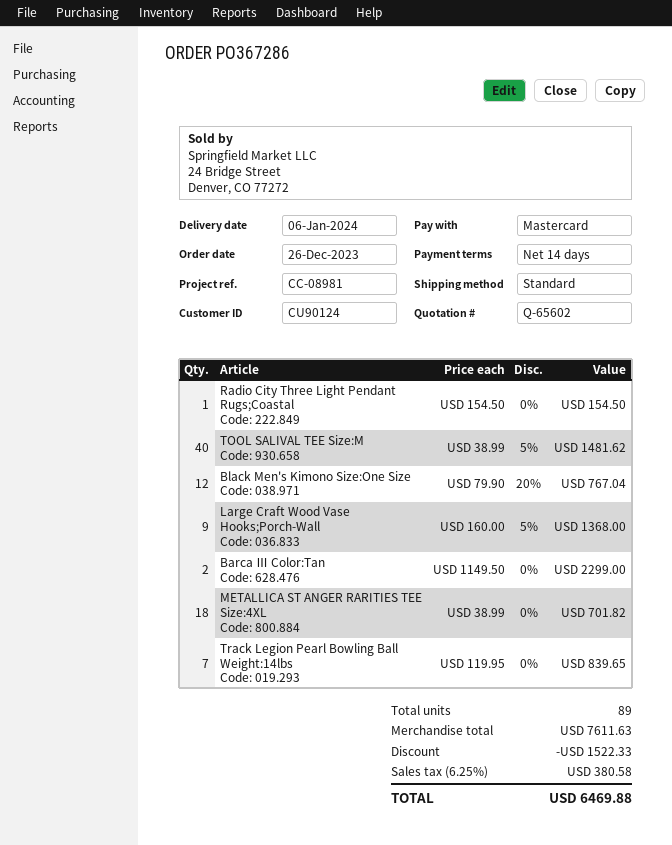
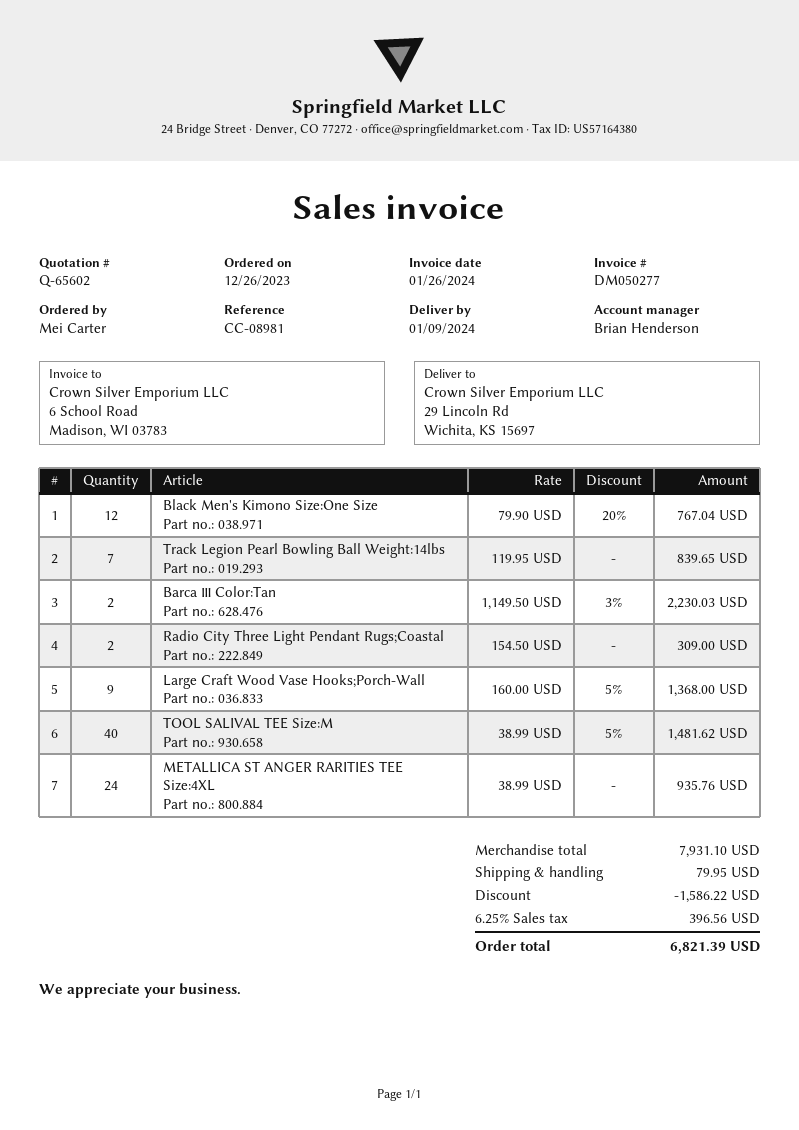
delivery date: 2024-01-06 -> 2024-01-09
Radio City Three Light Pendant Rugs;Coastal: 1 x 154.50 = 154.50 -> 2 x 154.50 = 309.00
Barca Ⅲ Color:Tan: 2 x 1149.50 = 2299.00 -> 2 x 1149.50 - 3% = 2230.03
METALLICA ST ANGER RARITIES TEE Size:4XL: 18 x 38.99 = 701.82 -> 24 x 38.99 = 935.76
subtotal: 7611.63 -> 7931.10
discount: 1522.33 -> 1586.22
shipping: none -> 79.95
tax: 6.25% = 380.58 -> 6.25% = 396.56
total: 6469.88 -> 6821.39

